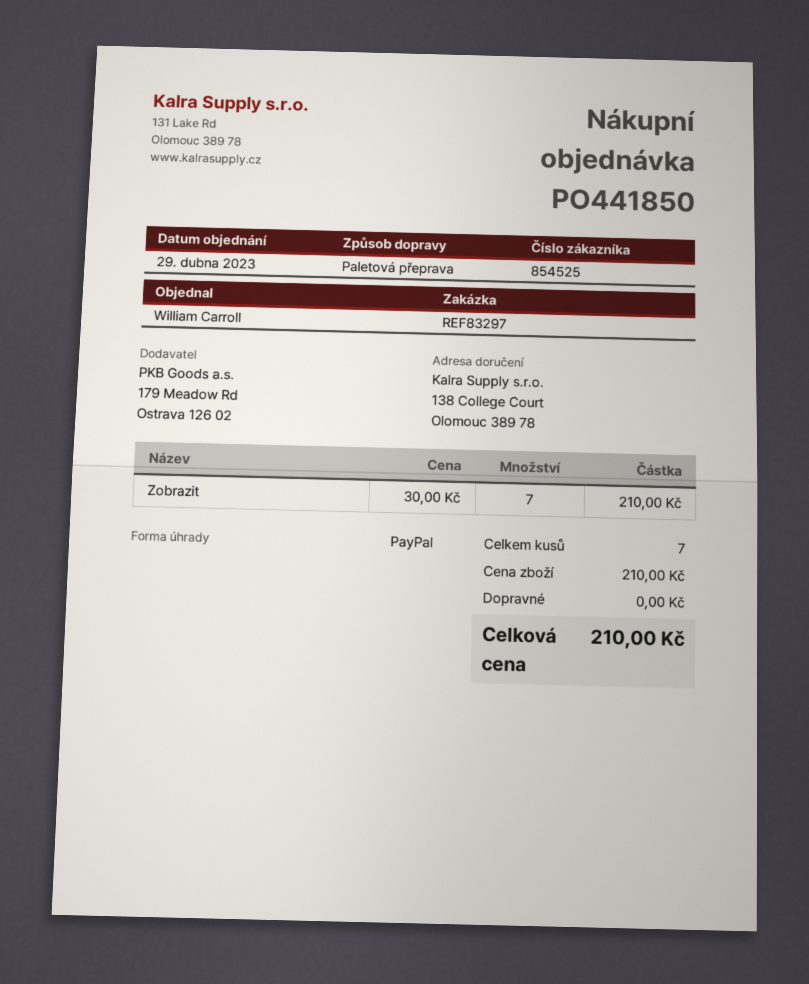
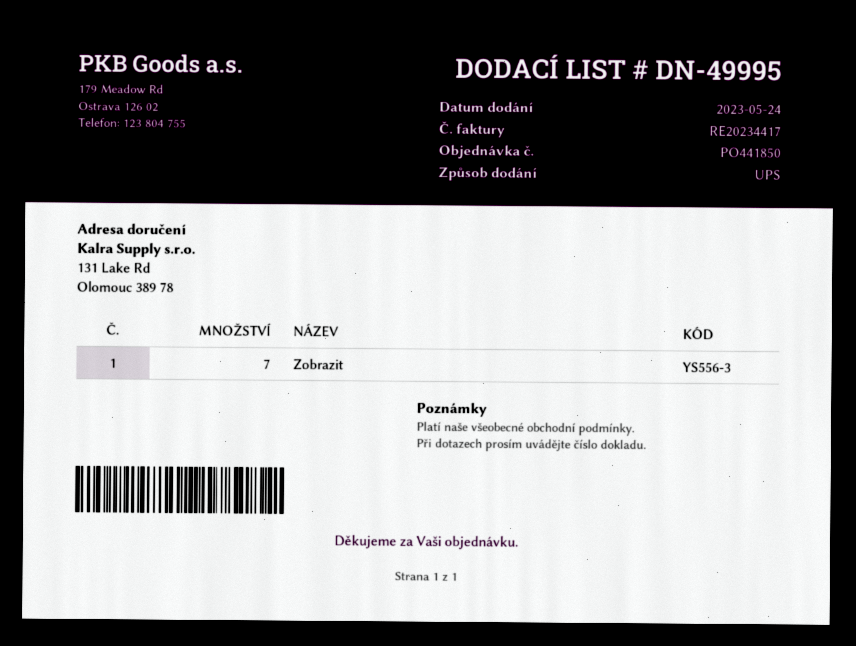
shipping method: pallet freight -> UPS
ship to: 138 College Court, Olomouc 389 78 -> 131 Lake Rd, Olomouc 389 78

